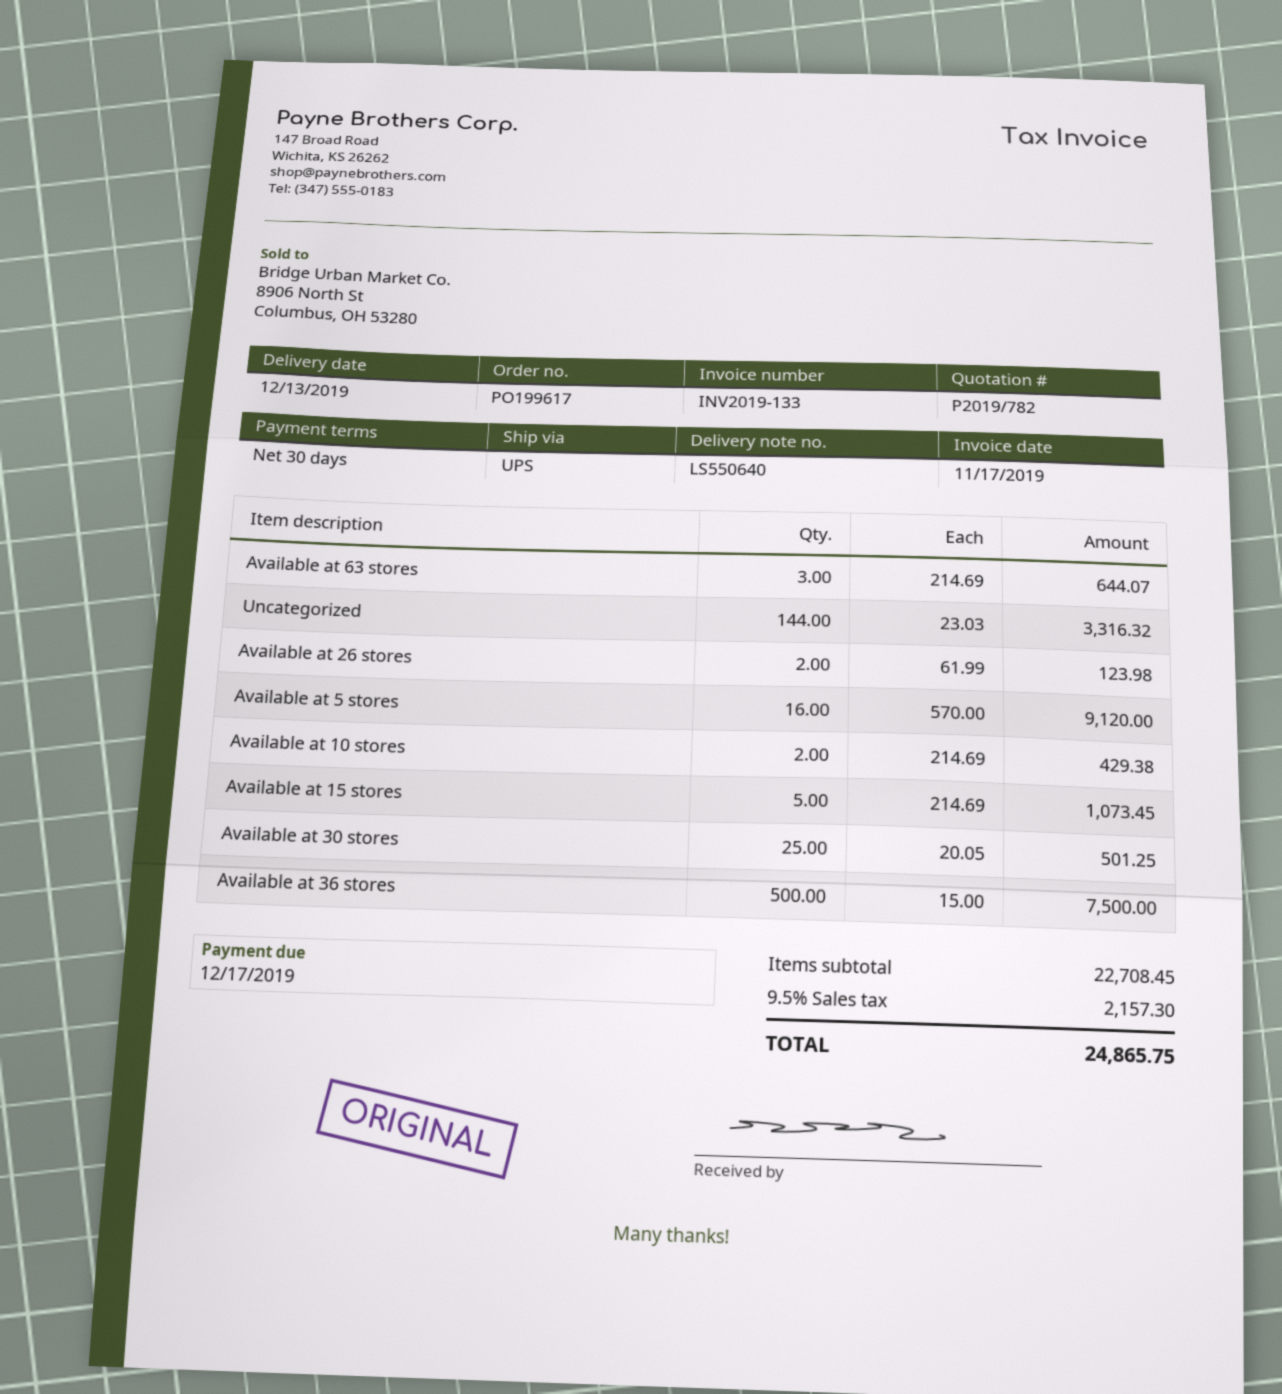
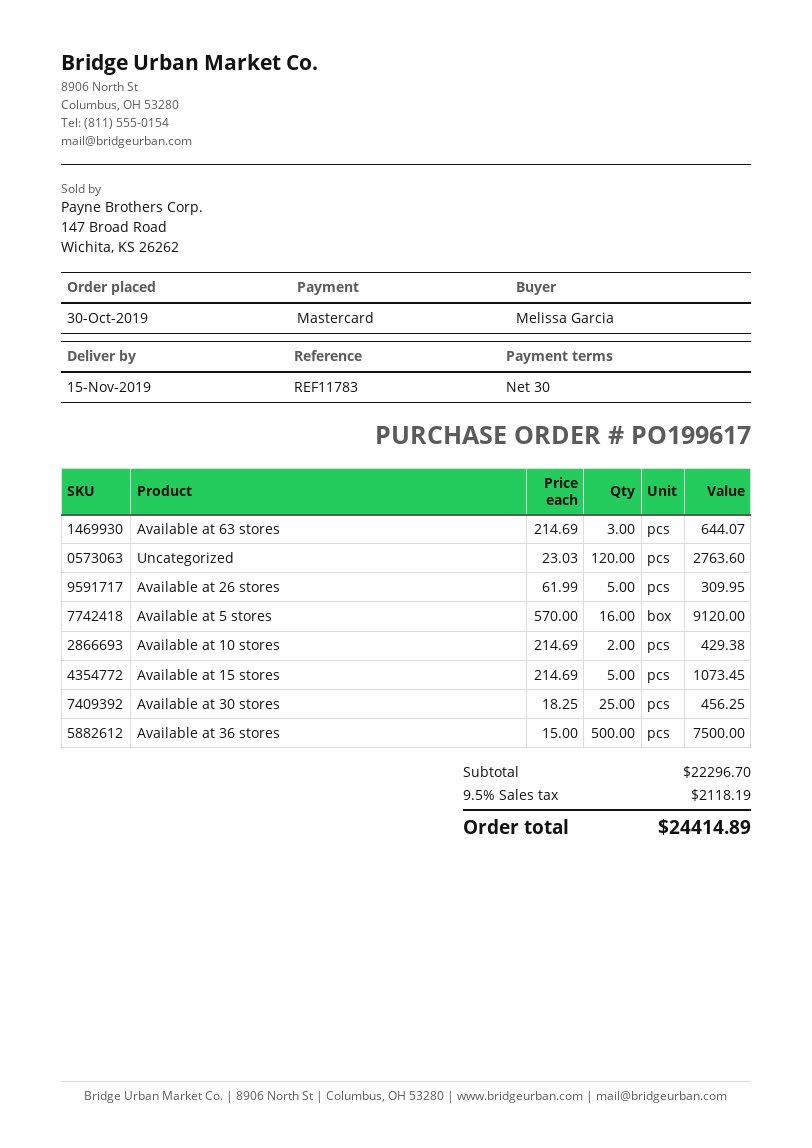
delivery date: 2019-12-13 -> 2019-11-15
Uncategorized: 144 x 23.03 = 3316.32 -> 120 x 23.03 = 2763.60
Available at 26 stores: 2 x 61.99 = 123.98 -> 5 x 61.99 = 309.95
Available at 30 stores: 25 x 20.05 = 501.25 -> 25 x 18.25 = 456.25
subtotal: 22708.45 -> 22296.70
tax: 9.5% = 2157.30 -> 9.5% = 2118.19
total: 24865.75 -> 24414.89

